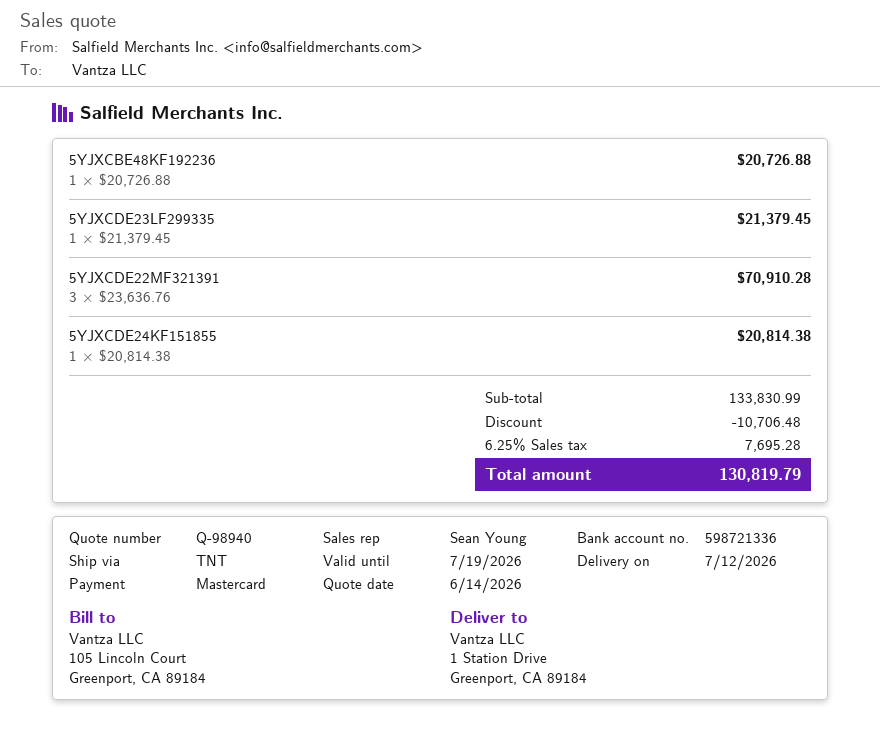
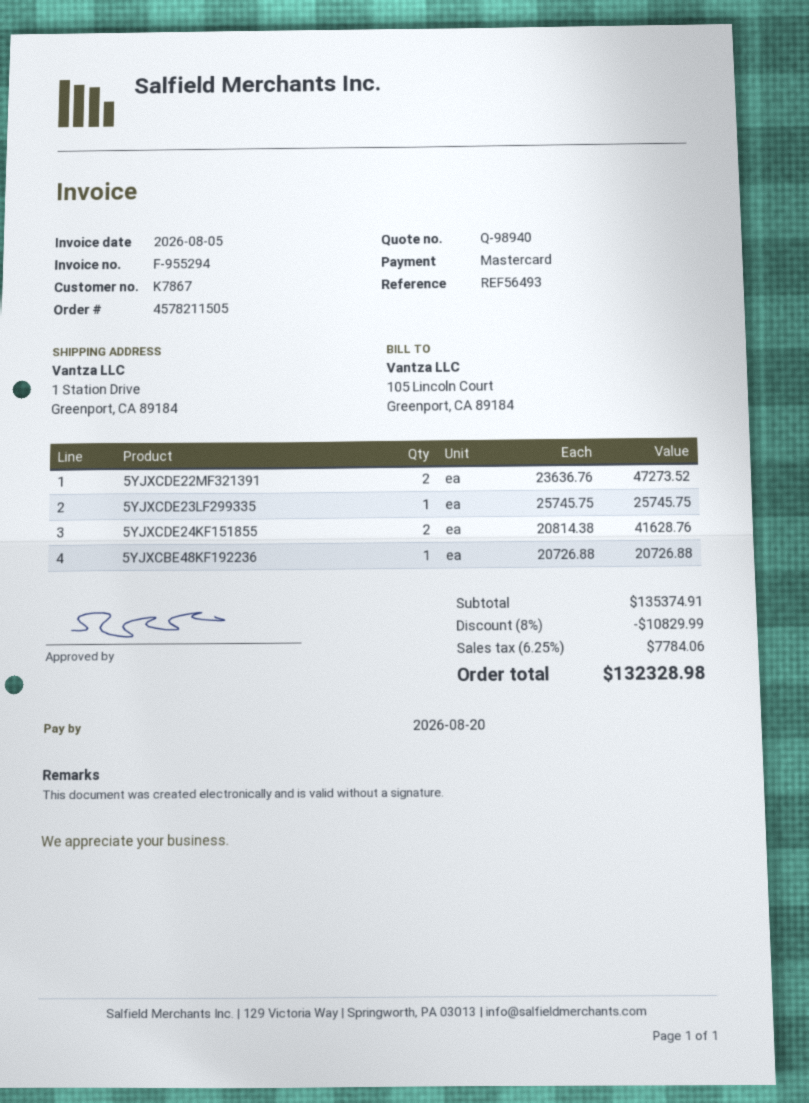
5YJXCDE23LF299335: 1 x 21379.45 = 21379.45 -> 1 x 25745.75 = 25745.75
5YJXCDE22MF321391: 3 x 23636.76 = 70910.28 -> 2 x 23636.76 = 47273.52
5YJXCDE24KF151855: 1 x 20814.38 = 20814.38 -> 2 x 20814.38 = 41628.76
subtotal: 133830.99 -> 135374.91
discount: 10706.48 -> 10829.99
tax: 6.25% = 7695.28 -> 6.25% = 7784.06
total: 130819.79 -> 132328.98

